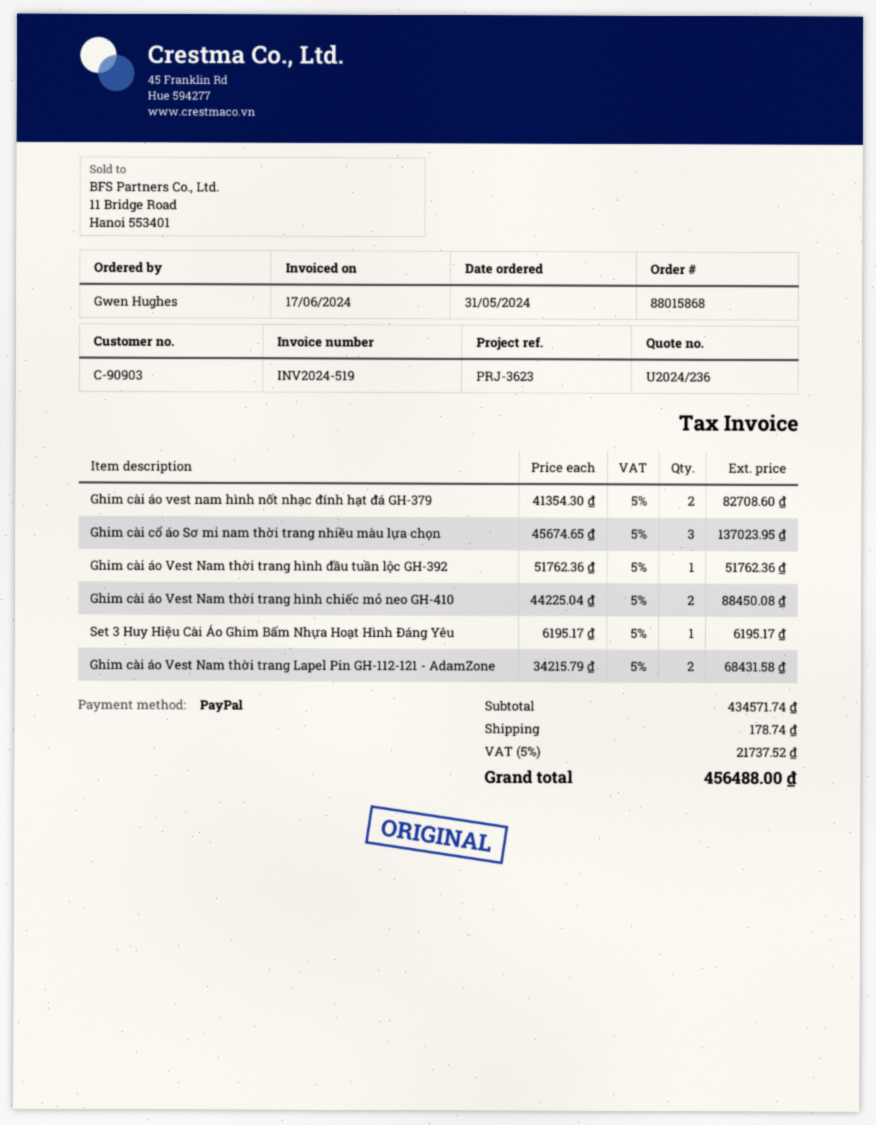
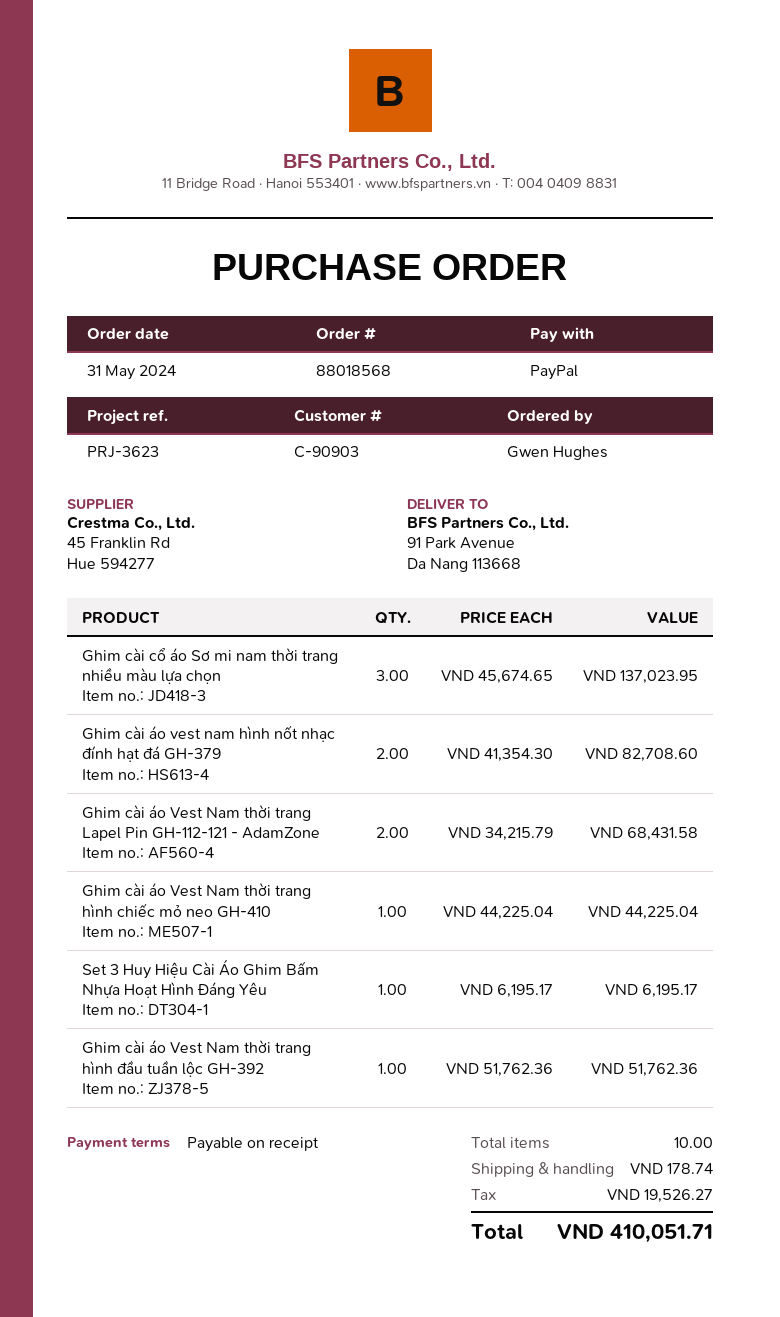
order number: 88015868 -> 88018568
Ghim cài áo Vest Nam thời trang hình chiếc mỏ neo GH-410: 2 x 44225.04 = 88450.08 -> 1 x 44225.04 = 44225.04
tax: 21737.52 -> 19526.27
total: 456488.00 -> 410051.71

